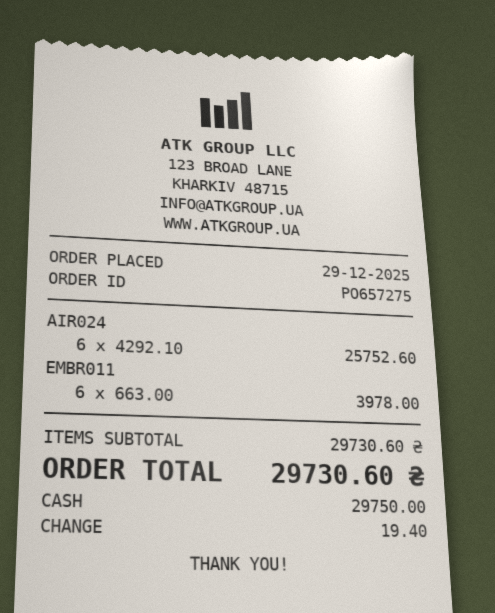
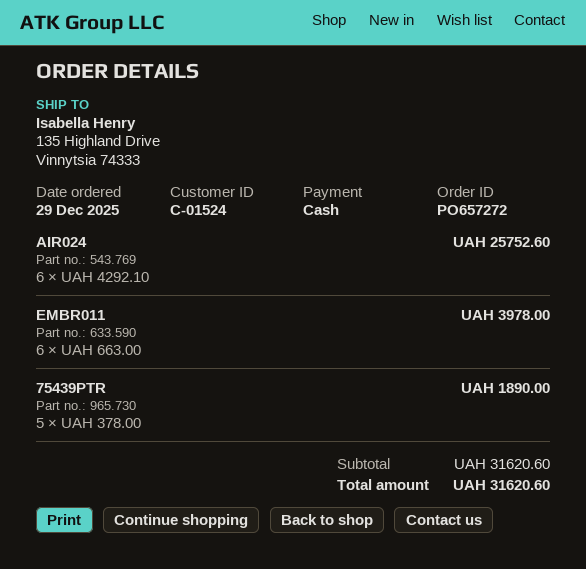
order number: PO657275 -> PO657272
75439PTR: none -> 5 x 378.00 = 1890.00
subtotal: 29730.60 -> 31620.60
total: 29730.60 -> 31620.60

